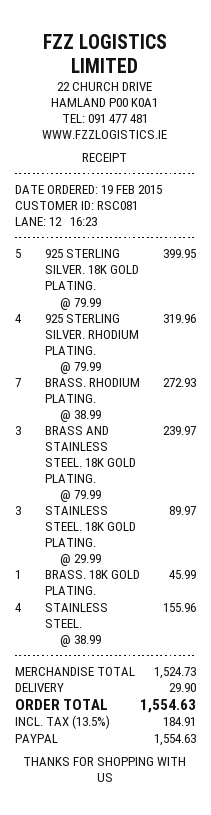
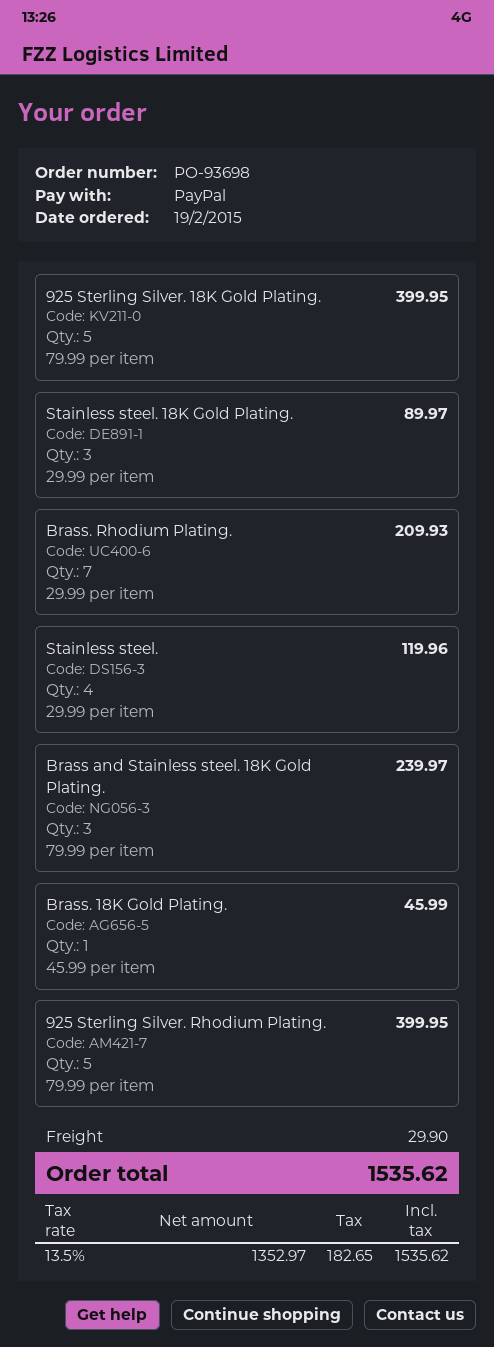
925 STERLING SILVER. RHODIUM PLATING.: 4 x 79.99 = 319.96 -> 5 x 79.99 = 399.95
BRASS. RHODIUM PLATING.: 7 x 38.99 = 272.93 -> 7 x 29.99 = 209.93
STAINLESS STEEL.: 4 x 38.99 = 155.96 -> 4 x 29.99 = 119.96
tax: 13.5% = 184.91 -> 13.5% = 182.65
total: 1554.63 -> 1535.62

